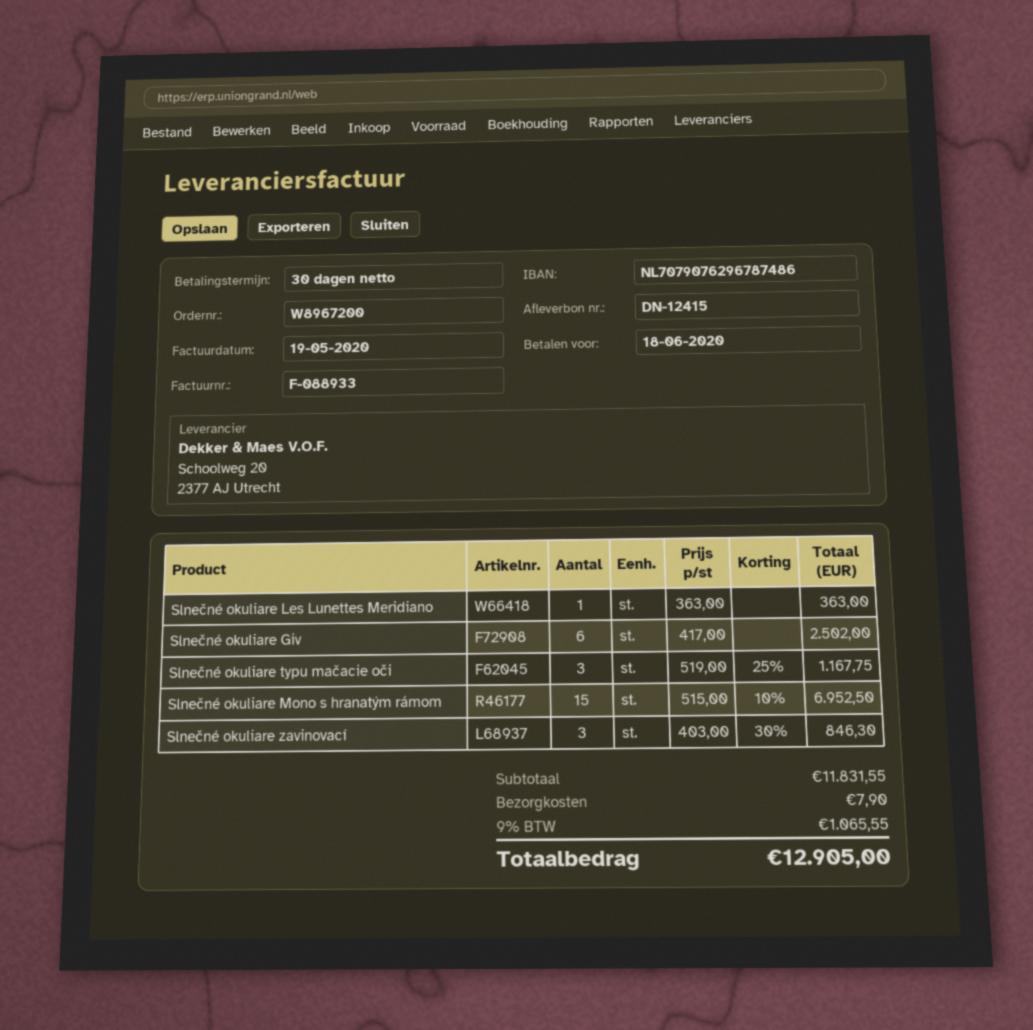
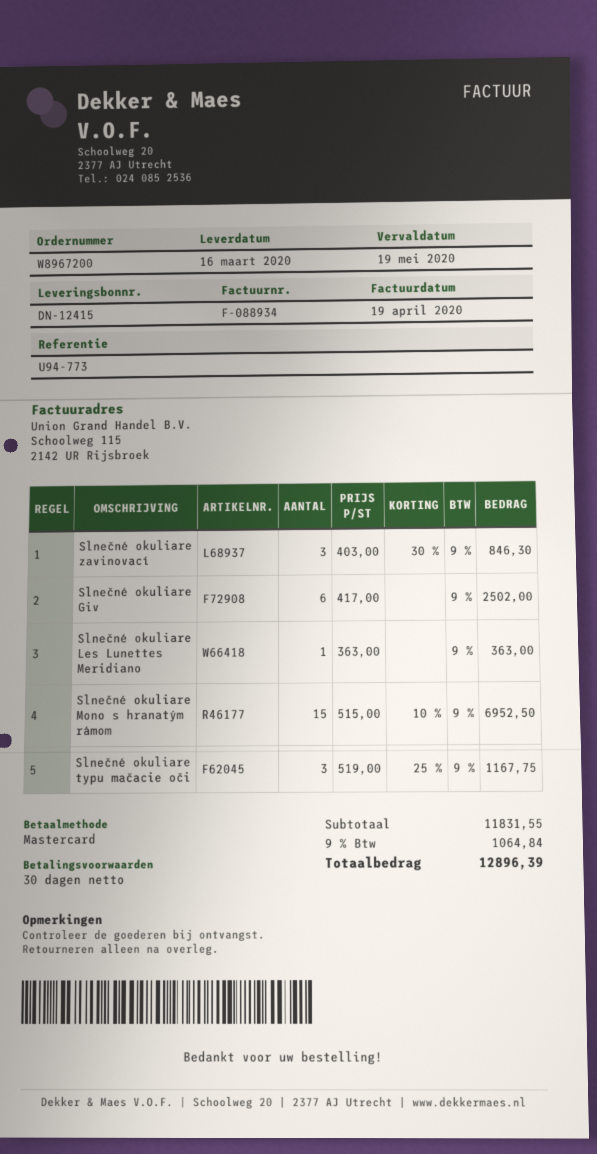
invoice number: F-088933 -> F-088934
invoice date: 2020-05-19 -> 2020-04-19
due date: 2020-06-18 -> 2020-05-19
shipping: 7.90 -> none
tax: 9% = 1065.55 -> 9% = 1064.84
total: 12905.00 -> 12896.39

